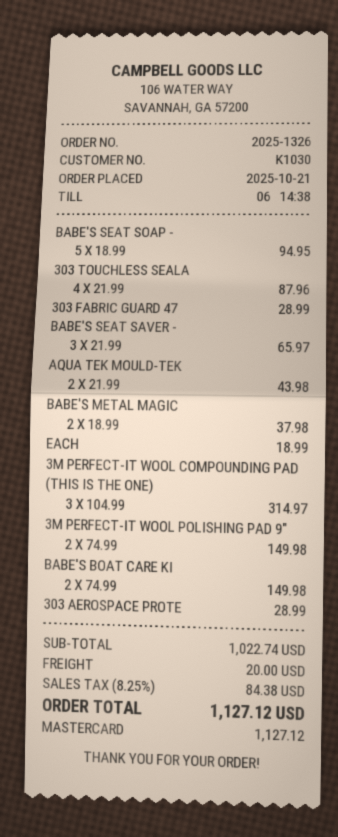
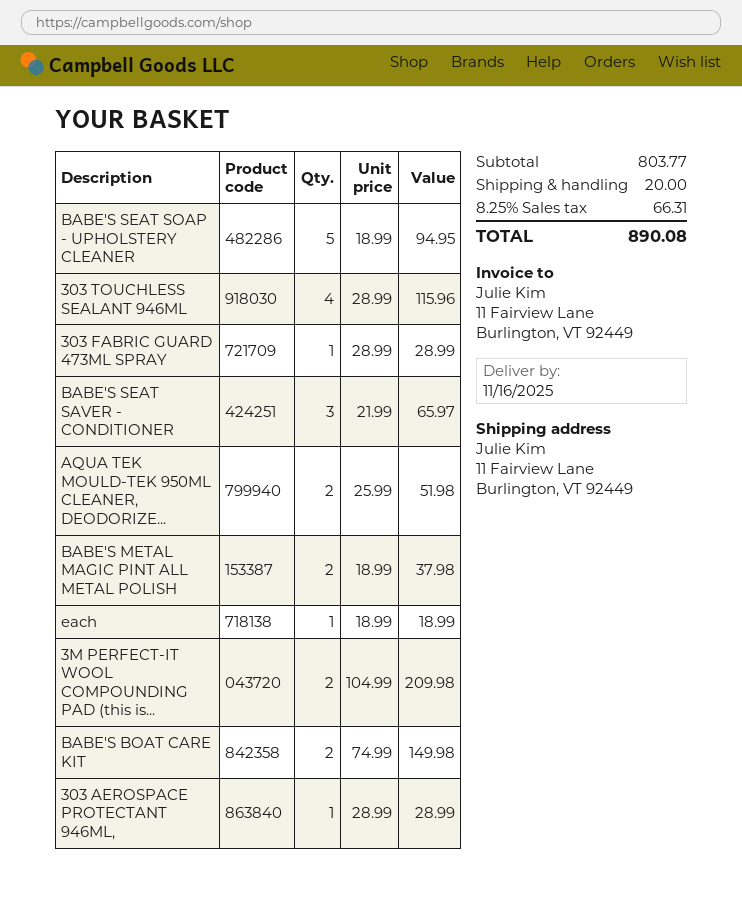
303 TOUCHLESS SEALA: 4 x 21.99 = 87.96 -> 4 x 28.99 = 115.96
AQUA TEK MOULD-TEK: 2 x 21.99 = 43.98 -> 2 x 25.99 = 51.98
3M PERFECT-IT WOOL COMPOUNDING PAD (THIS IS THE ONE): 3 x 104.99 = 314.97 -> 2 x 104.99 = 209.98
3M PERFECT-IT WOOL POLISHING PAD 9": 2 x 74.99 = 149.98 -> none
subtotal: 1022.74 -> 803.77
tax: 8.25% = 84.38 -> 8.25% = 66.31
total: 1127.12 -> 890.08

